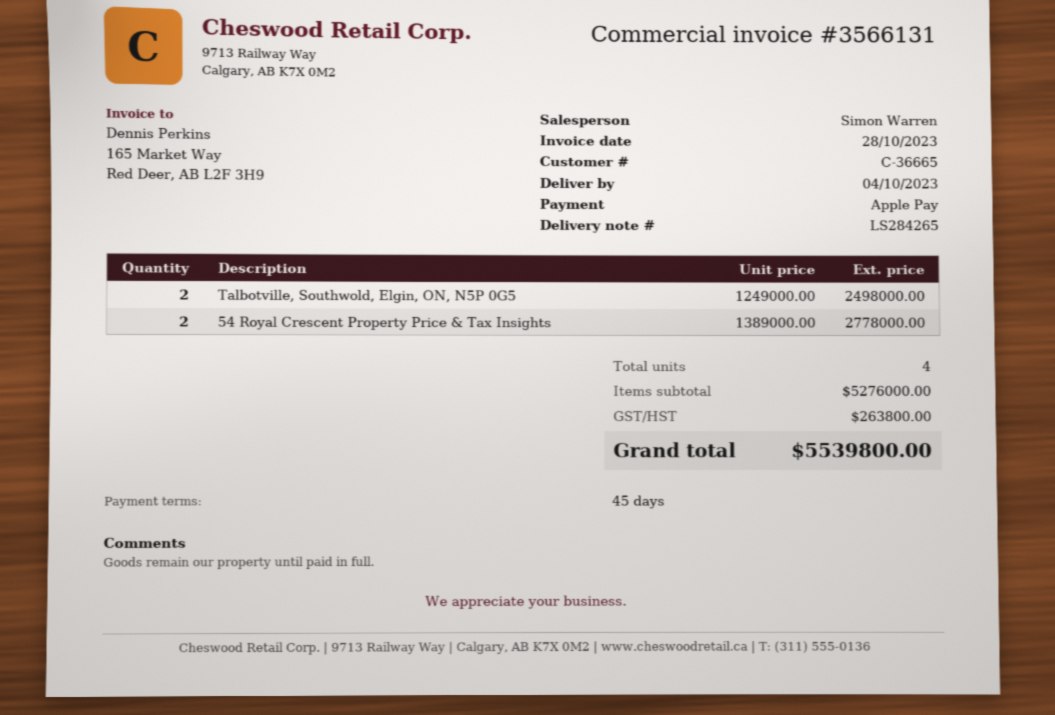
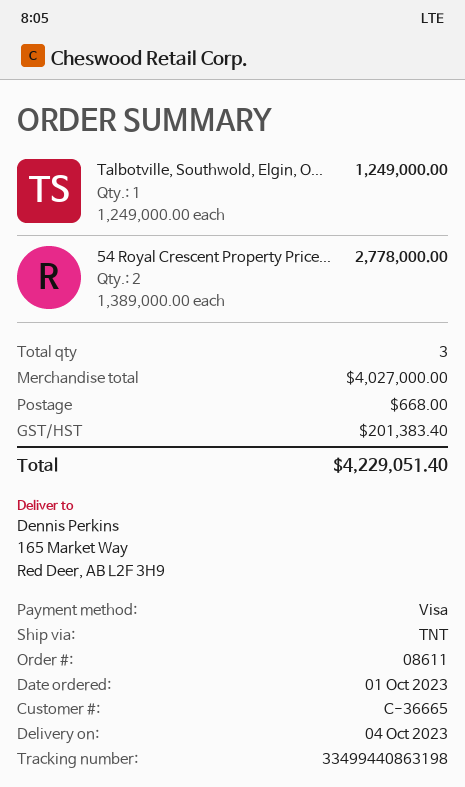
payment method: Apple Pay -> Visa
Talbotville, Southwold, Elgin, ON, N5P 0G5: 2 x 1249000.00 = 2498000.00 -> 1 x 1249000.00 = 1249000.00
total quantity: 4 -> 3
subtotal: 5276000.00 -> 4027000.00
shipping: none -> 668.00
tax: 263800.00 -> 201383.40
total: 5539800.00 -> 4229051.40

